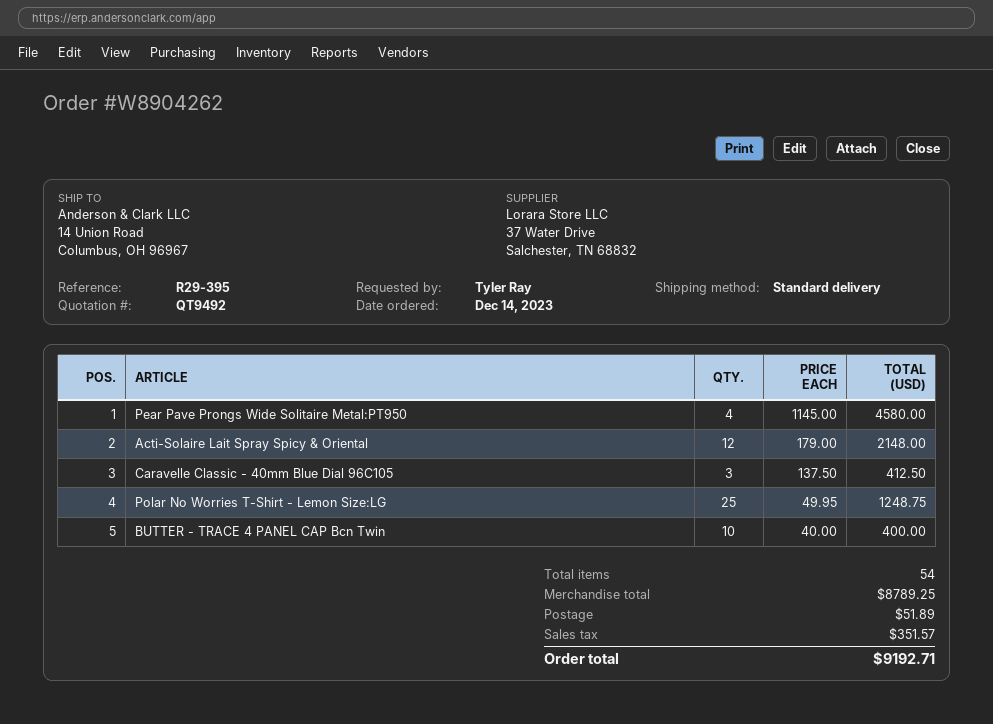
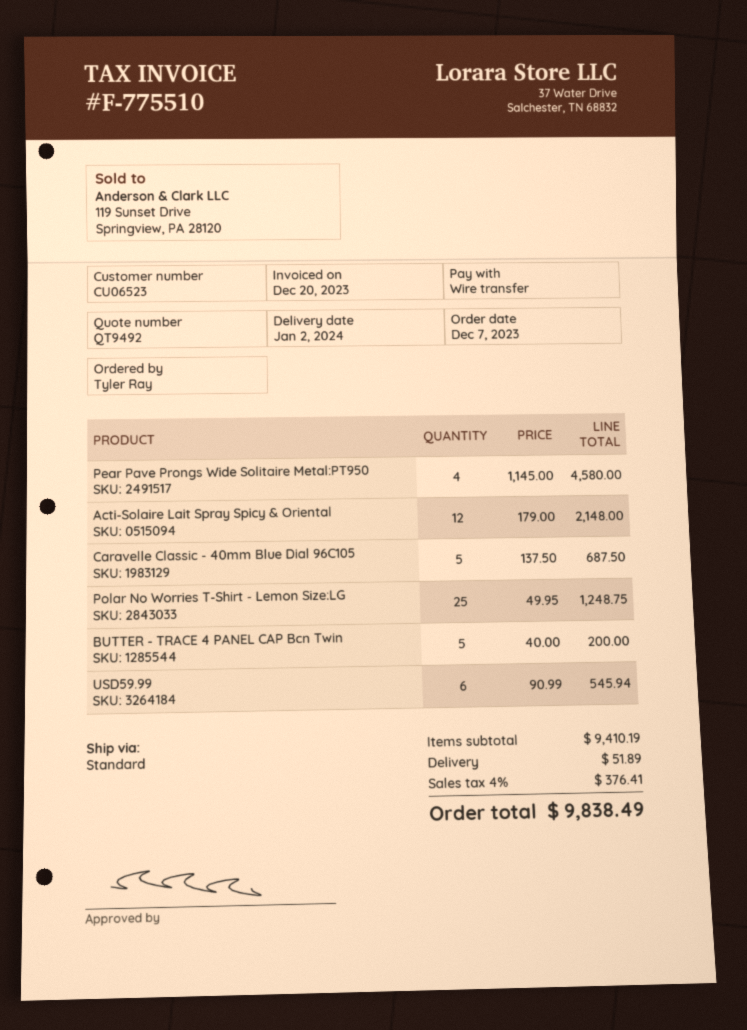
order date: 2023-12-14 -> 2023-12-07
Caravelle Classic - 40mm Blue Dial 96C105: 3 x 137.50 = 412.50 -> 5 x 137.50 = 687.50
BUTTER - TRACE 4 PANEL CAP Bcn Twin: 10 x 40.00 = 400.00 -> 5 x 40.00 = 200.00
USD59.99: none -> 6 x 90.99 = 545.94
subtotal: 8789.25 -> 9410.19
tax: 351.57 -> 376.41
total: 9192.71 -> 9838.49

